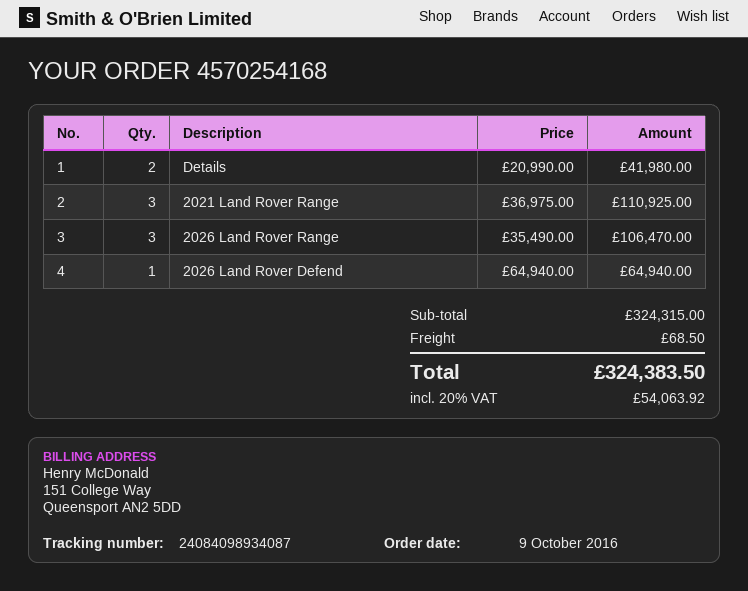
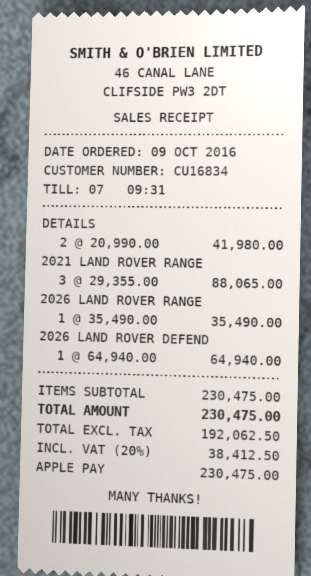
2021 Land Rover Range: 3 x 36975.00 = 110925.00 -> 3 x 29355.00 = 88065.00
2026 Land Rover Range: 3 x 35490.00 = 106470.00 -> 1 x 35490.00 = 35490.00
subtotal: 324315.00 -> 230475.00
shipping: 68.50 -> none
tax: 20% = 54063.92 -> 20% = 38412.50
total: 324383.50 -> 230475.00

